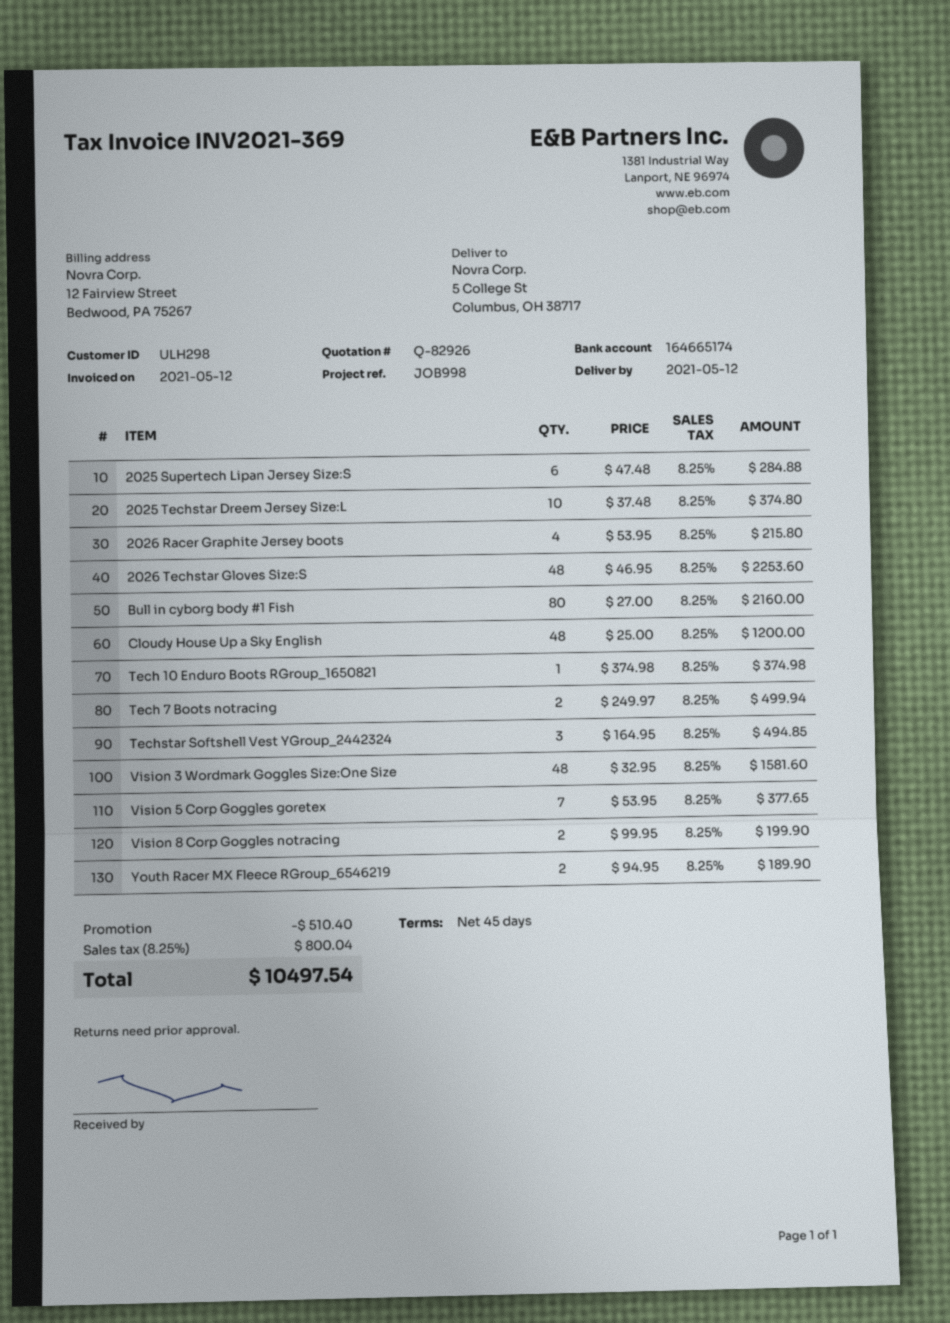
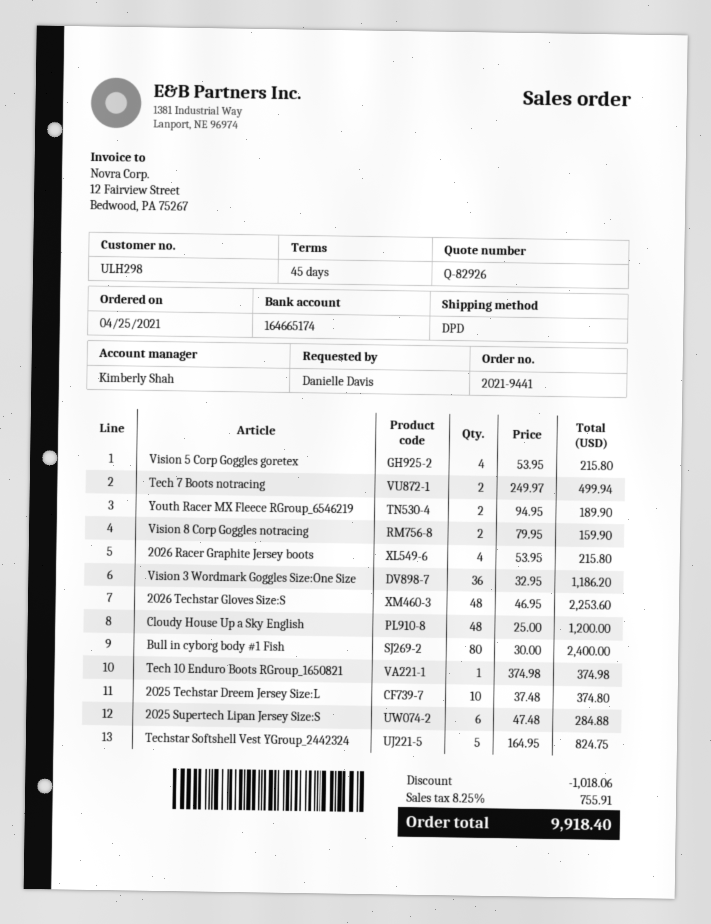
Bull in cyborg body #1 Fish: 80 x 27.00 = 2160.00 -> 80 x 30.00 = 2400.00
Techstar Softshell Vest YGroup_2442324: 3 x 164.95 = 494.85 -> 5 x 164.95 = 824.75
Vision 3 Wordmark Goggles Size:One Size: 48 x 32.95 = 1581.60 -> 36 x 32.95 = 1186.20
Vision 5 Corp Goggles goretex: 7 x 53.95 = 377.65 -> 4 x 53.95 = 215.80
Vision 8 Corp Goggles notracing: 2 x 99.95 = 199.90 -> 2 x 79.95 = 159.90
discount: 510.40 -> 1018.06
tax: 8.25% = 800.04 -> 8.25% = 755.91
total: 10497.54 -> 9918.40

